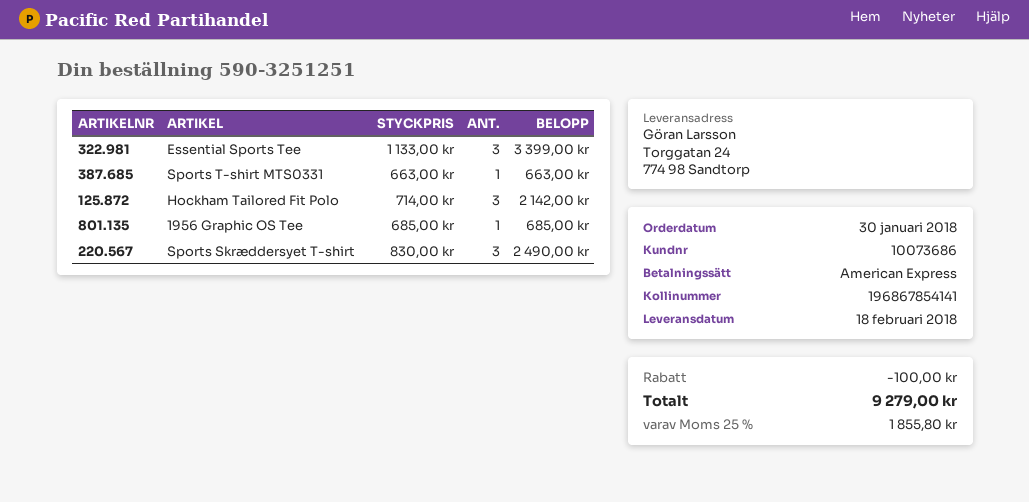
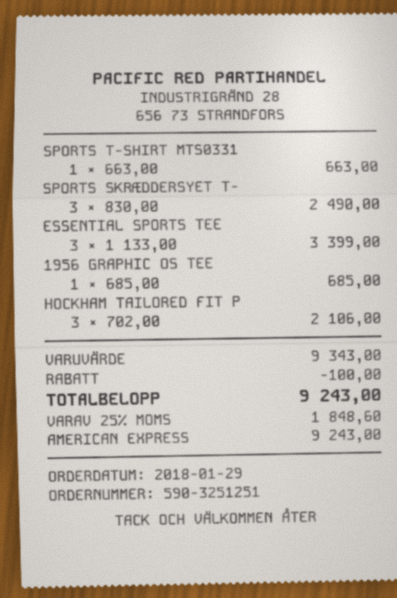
order date: 2018-01-30 -> 2018-01-29
Hockham Tailored Fit Polo: 3 x 714.00 = 2142.00 -> 3 x 702.00 = 2106.00
tax: 25% = 1855.80 -> 25% = 1848.60
total: 9279.00 -> 9243.00

